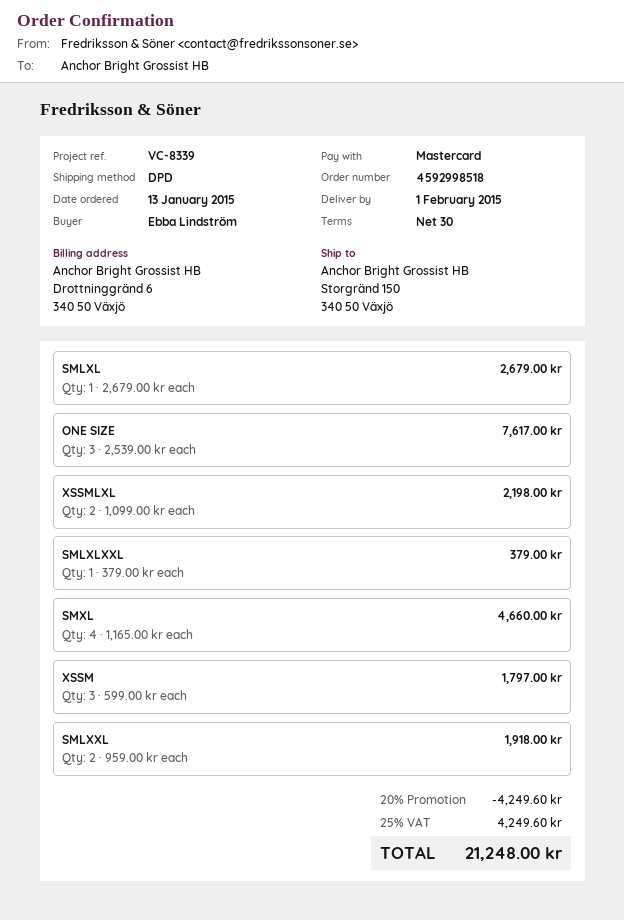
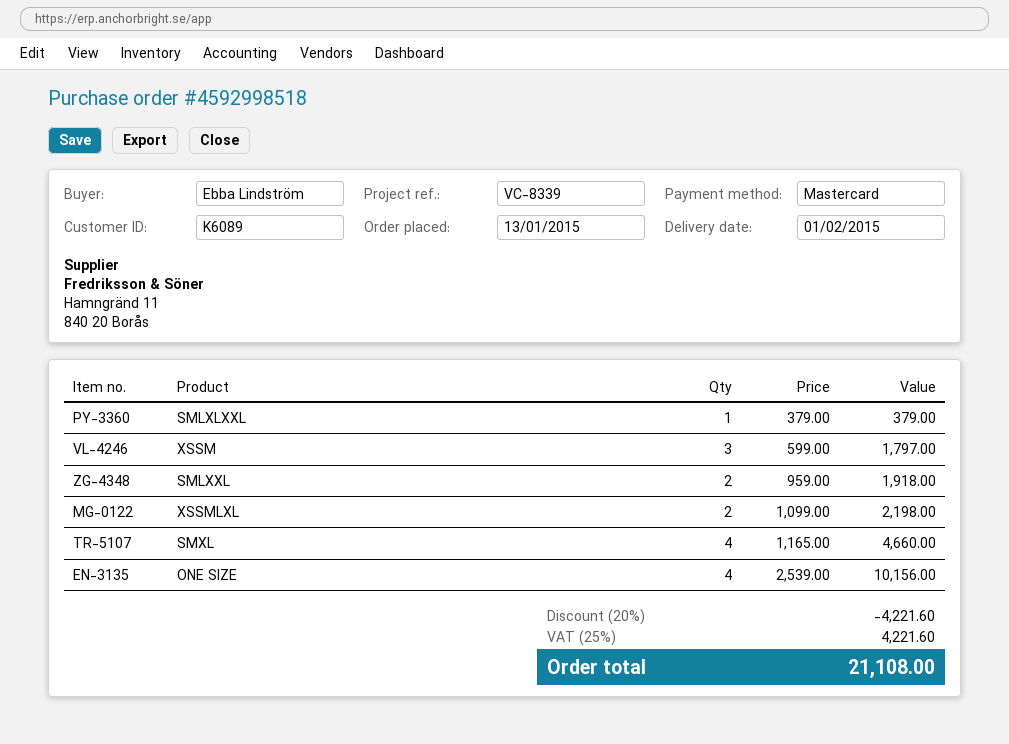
SMLXL: 1 x 2679.00 = 2679.00 -> none
ONE SIZE: 3 x 2539.00 = 7617.00 -> 4 x 2539.00 = 10156.00
discount: 20% = 4249.60 -> 20% = 4221.60
tax: 25% = 4249.60 -> 25% = 4221.60
total: 21248.00 -> 21108.00

